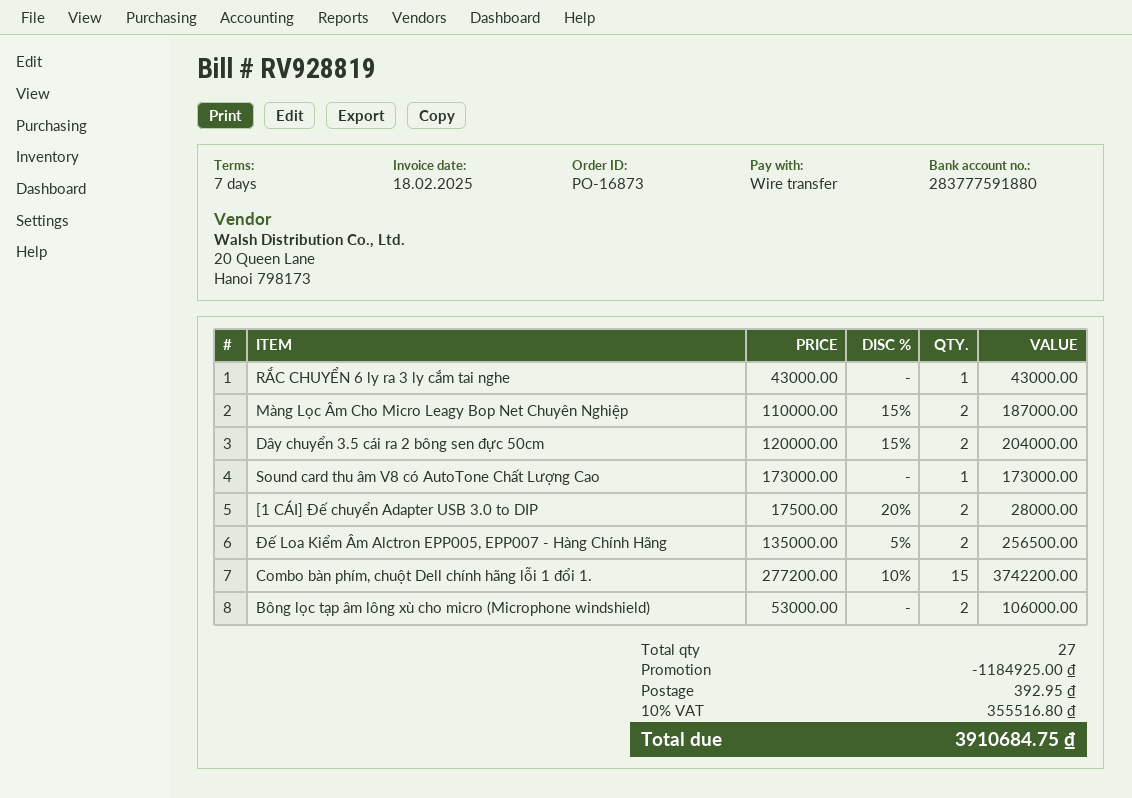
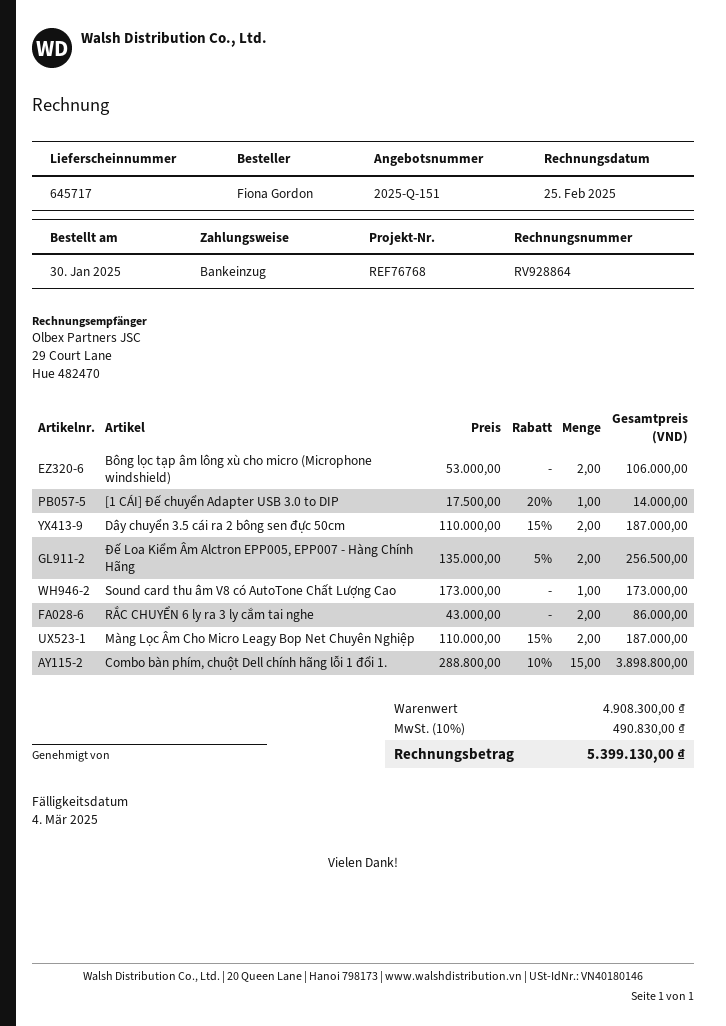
invoice number: RV928819 -> RV928864
invoice date: 2025-02-18 -> 2025-02-25
payment method: bank transfer -> direct debit
RẮC CHUYỂN 6 ly ra 3 ly cắm tai nghe: 1 x 43000.00 = 43000.00 -> 2 x 43000.00 = 86000.00
Dây chuyển 3.5 cái ra 2 bông sen đực 50cm: 2 x 120000.00 - 15% = 204000.00 -> 2 x 110000.00 - 15% = 187000.00
[1 CÁI] Đế chuyển Adapter USB 3.0 to DIP: 2 x 17500.00 - 20% = 28000.00 -> 1 x 17500.00 - 20% = 14000.00
Combo bàn phím, chuột Dell chính hãng lỗi 1 đổi 1.: 15 x 277200.00 - 10% = 3742200.00 -> 15 x 288800.00 - 10% = 3898800.00
discount: 1184925.00 -> none
shipping: 392.95 -> none
tax: 10% = 355516.80 -> 10% = 490830.00
total: 3910684.75 -> 5399130.00

